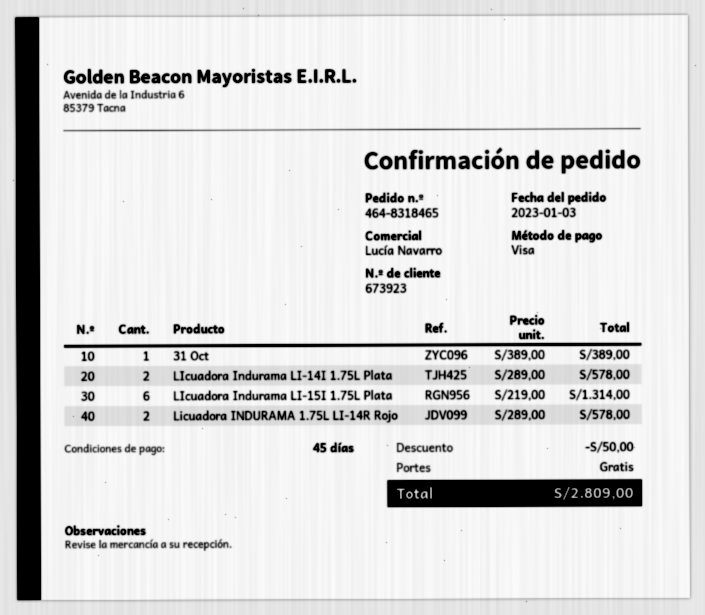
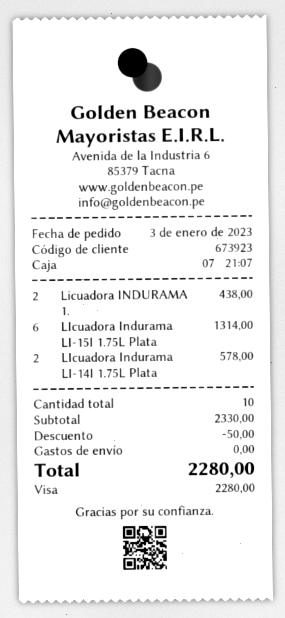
31 Oct: 1 for 389.00 -> none
Licuadora INDURAMA 1.75L LI-14R Rojo: 2 for 578.00 -> 2 for 438.00
total: 2809.00 -> 2280.00

